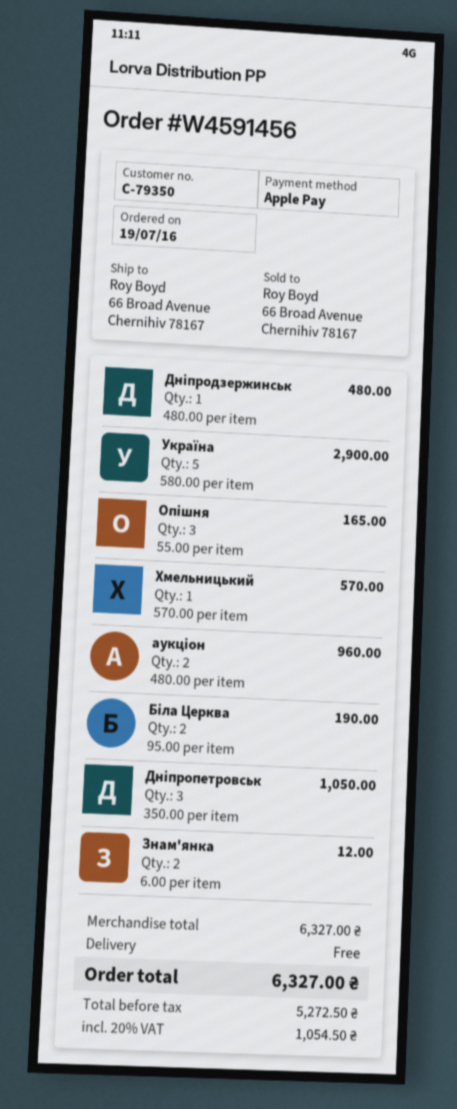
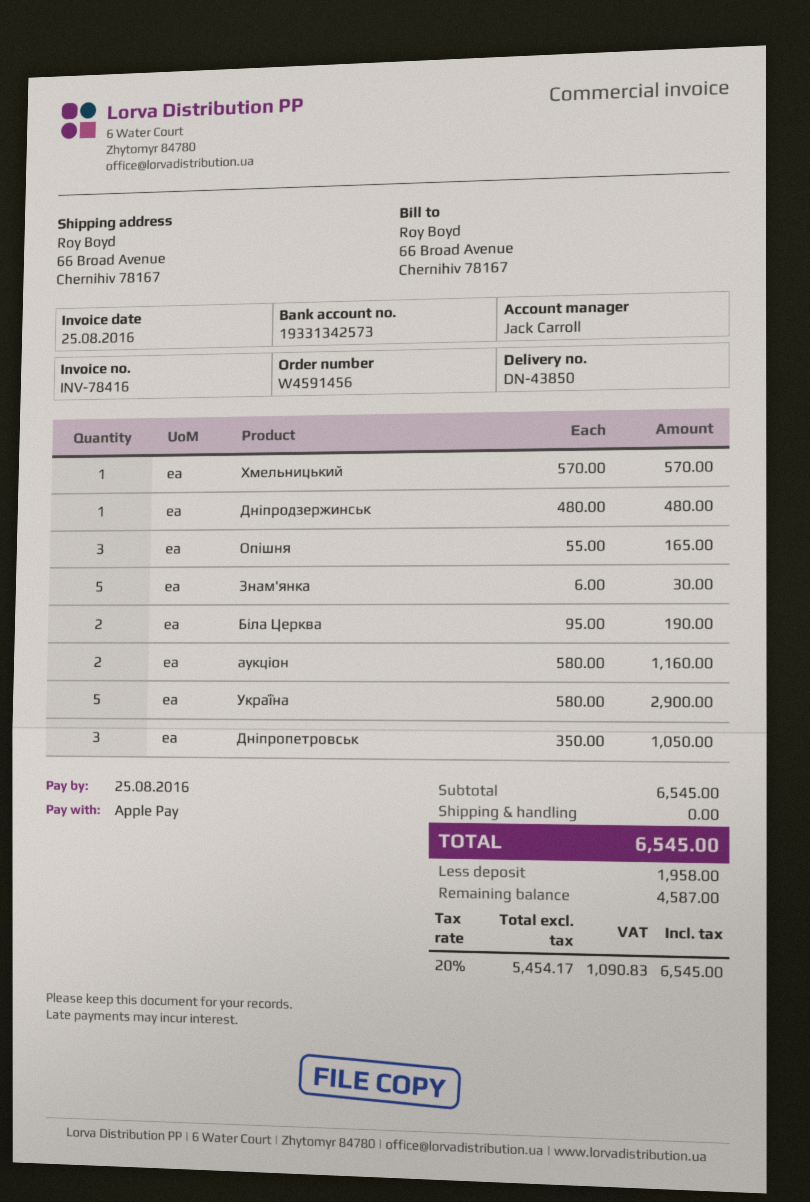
аукціон: 2 x 480.00 = 960.00 -> 2 x 580.00 = 1160.00
Знам'янка: 2 x 6.00 = 12.00 -> 5 x 6.00 = 30.00
subtotal: 6327.00 -> 6545.00
net: 5272.50 -> 5454.17
tax: 20% = 1054.50 -> 20% = 1090.83
total: 6327.00 -> 6545.00

